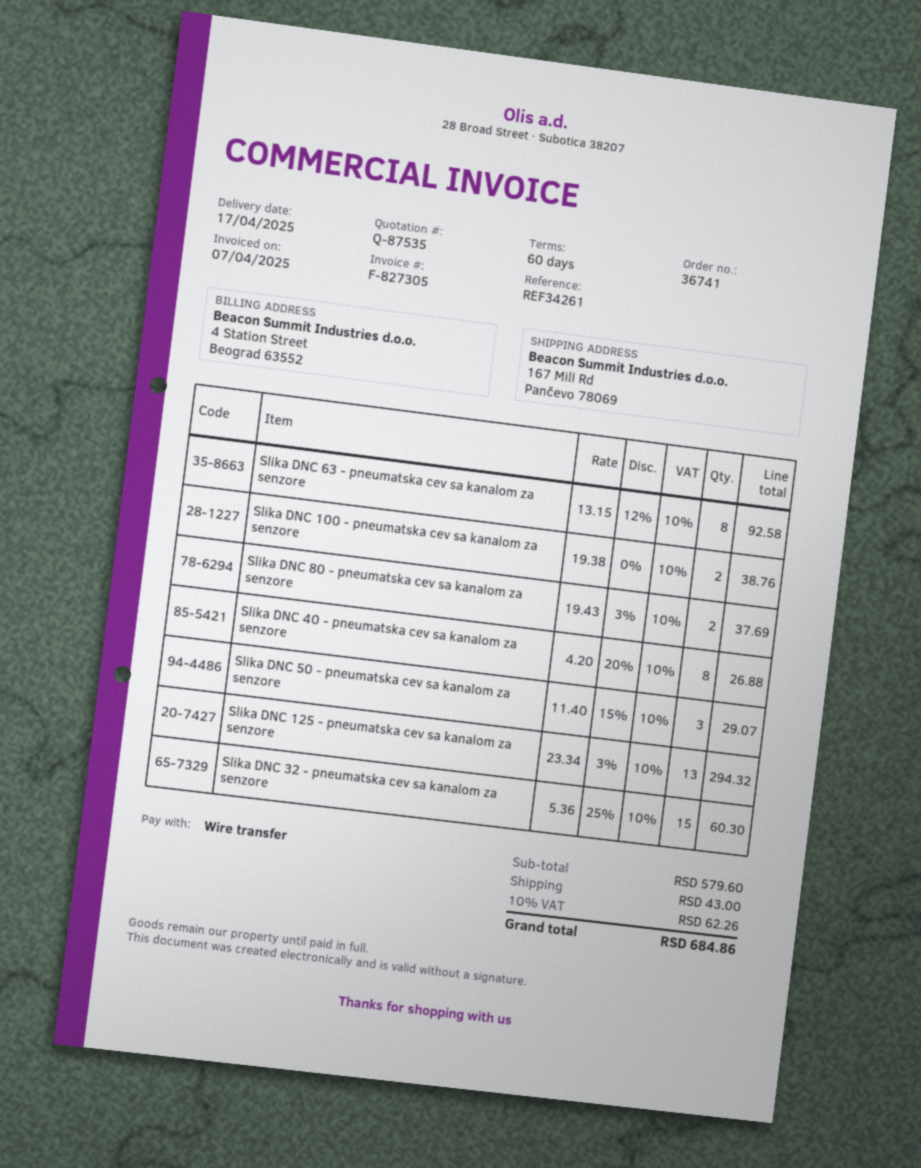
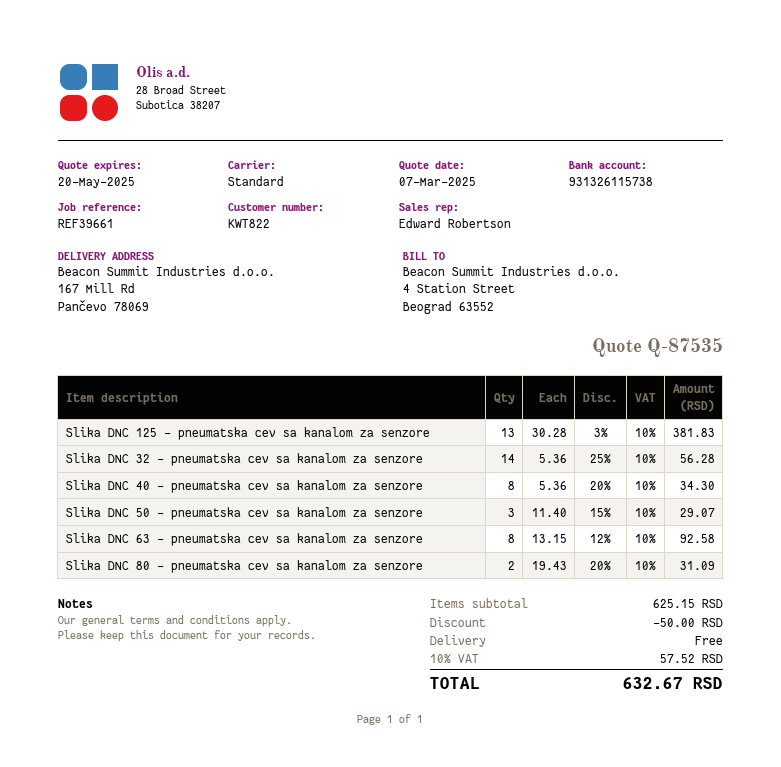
reference: REF34261 -> REF39661
Slika DNC 100 - pneumatska cev sa kanalom za senzore: 2 x 19.38 = 38.76 -> none
Slika DNC 80 - pneumatska cev sa kanalom za senzore: 2 x 19.43 - 3% = 37.69 -> 2 x 19.43 - 20% = 31.09
Slika DNC 40 - pneumatska cev sa kanalom za senzore: 8 x 4.20 - 20% = 26.88 -> 8 x 5.36 - 20% = 34.30
Slika DNC 125 - pneumatska cev sa kanalom za senzore: 13 x 23.34 - 3% = 294.32 -> 13 x 30.28 - 3% = 381.83
Slika DNC 32 - pneumatska cev sa kanalom za senzore: 15 x 5.36 - 25% = 60.30 -> 14 x 5.36 - 25% = 56.28
subtotal: 579.60 -> 625.15
discount: none -> 50.00
shipping: 43.00 -> 0.00
tax: 10% = 62.26 -> 10% = 57.52
total: 684.86 -> 632.67

